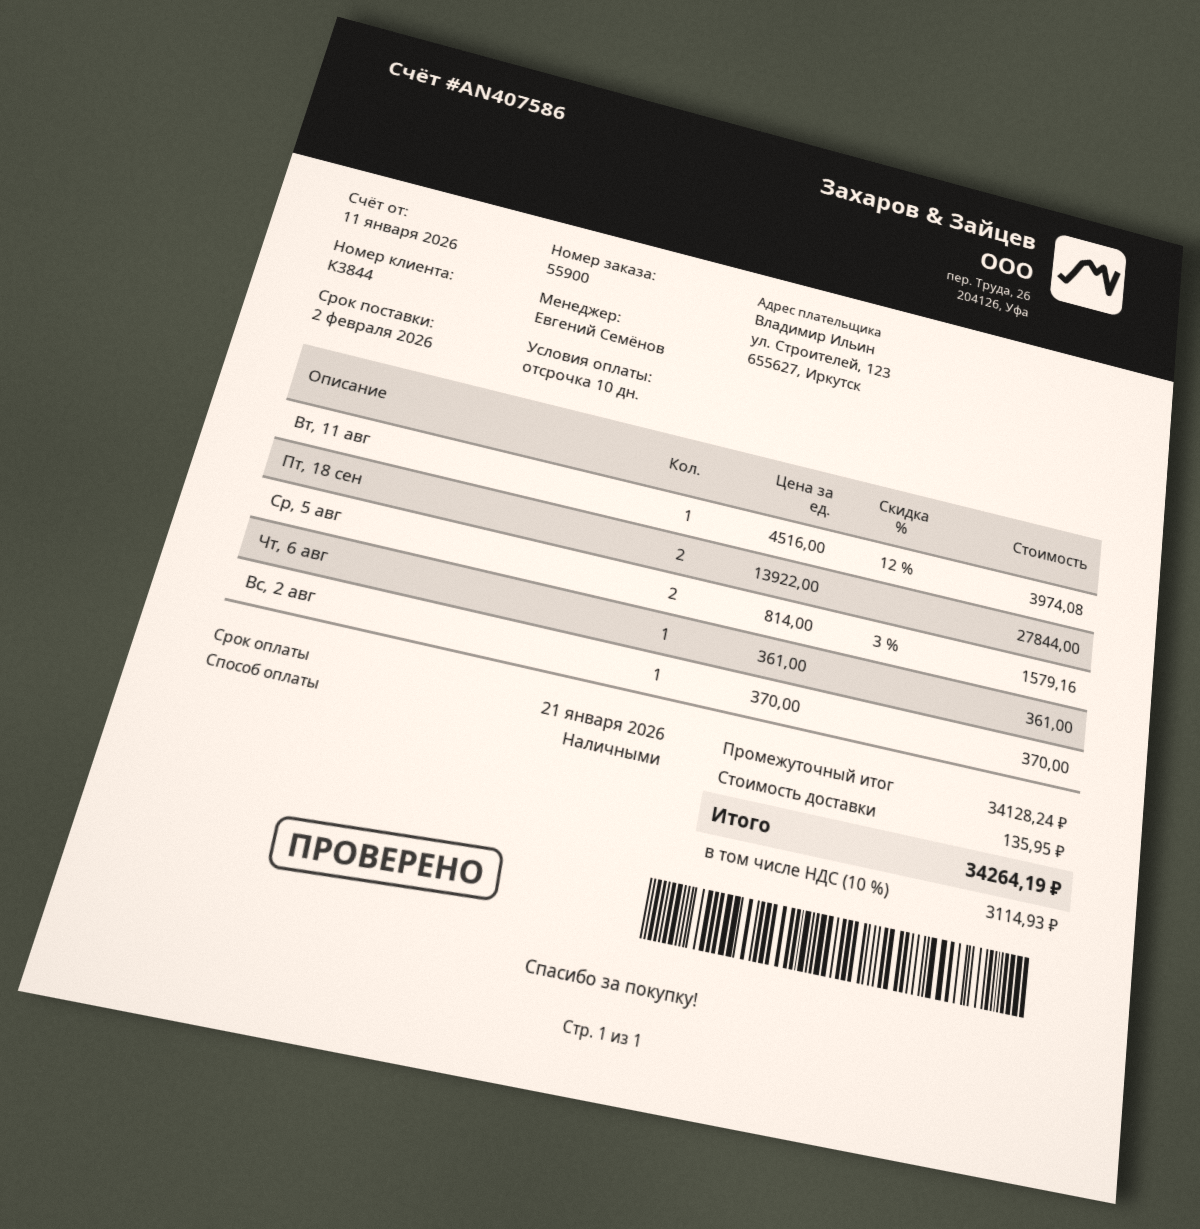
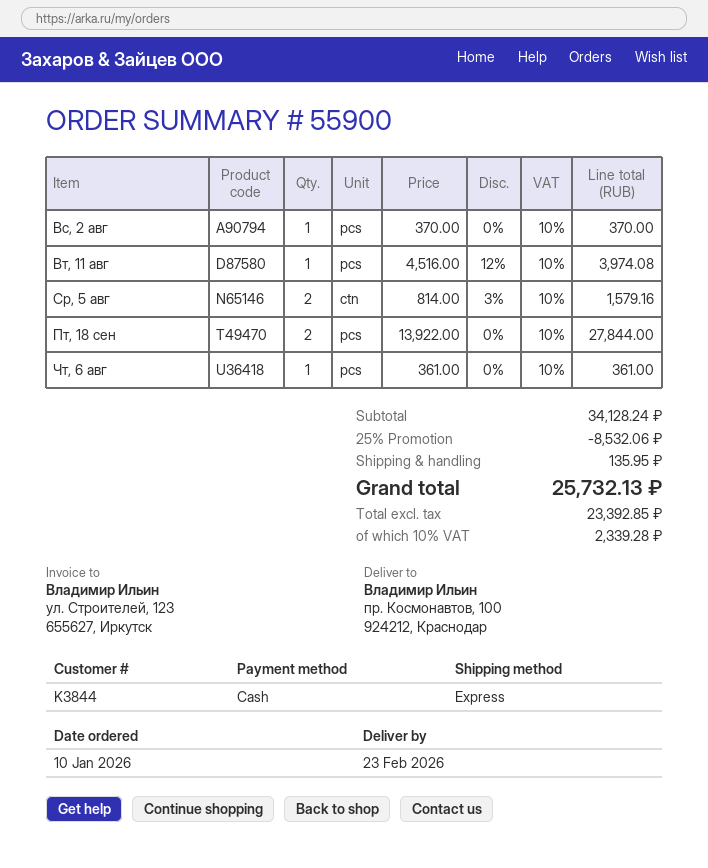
delivery date: 2026-02-02 -> 2026-02-23
discount: none -> 25% = 8532.06
tax: 10% = 3114.93 -> 10% = 2339.28
total: 34264.19 -> 25732.13

